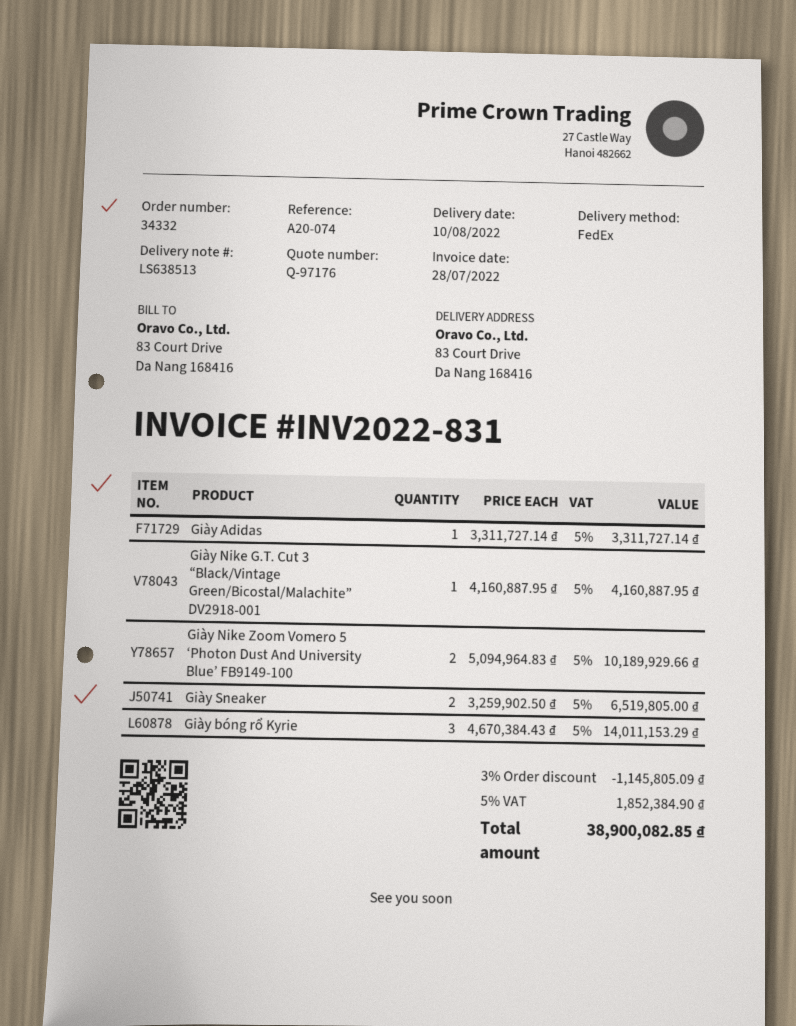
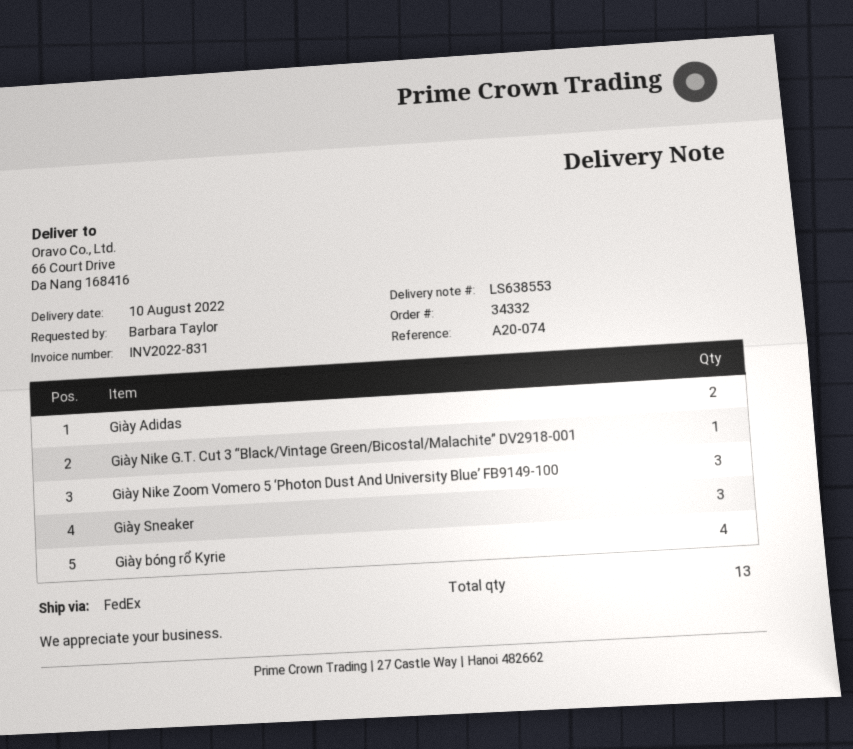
delivery note number: LS638513 -> LS638553
ship to: 83 Court Drive, Da Nang 168416 -> 66 Court Drive, Da Nang 168416
Giày Adidas: 1 -> 2
Giày Nike Zoom Vomero 5 ‘Photon Dust And University Blue’ FB9149-100: 2 -> 3
Giày Sneaker: 2 -> 3
Giày bóng rổ Kyrie: 3 -> 4

